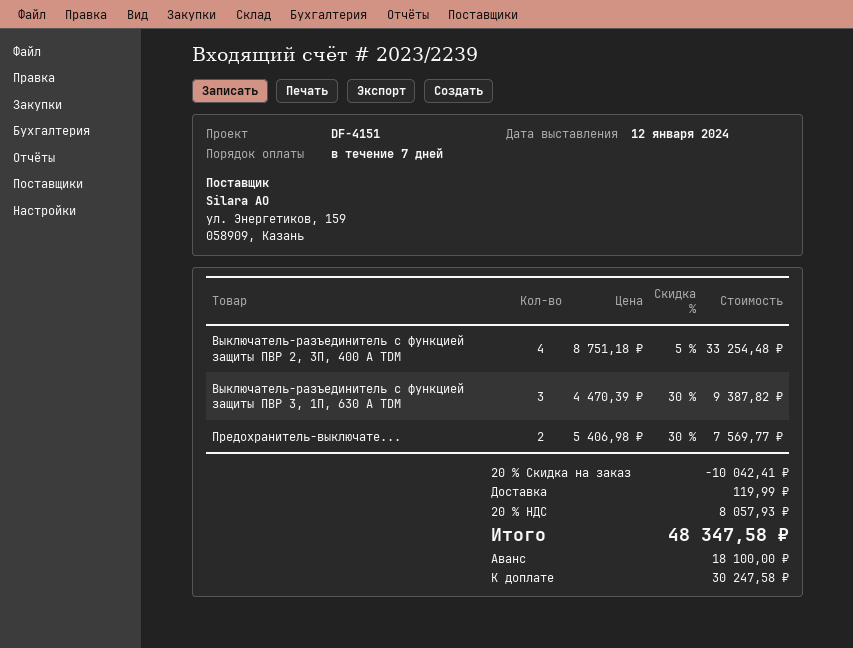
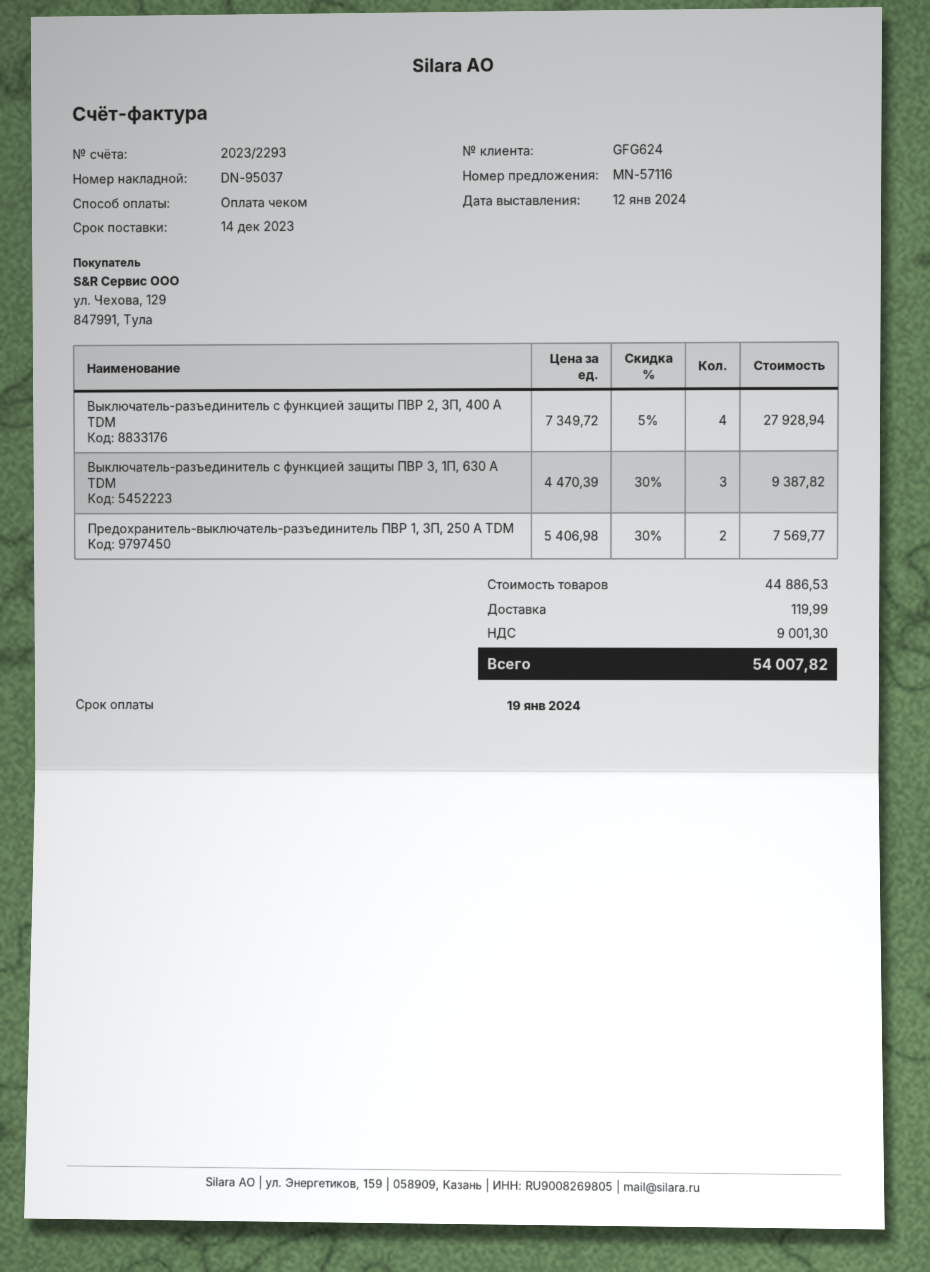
invoice number: 2023/2239 -> 2023/2293
Выключатель-разъединитель с функцией защиты ПВР 2, 3П, 400 A TDM: 4 x 8751.18 - 5% = 33254.48 -> 4 x 7349.72 - 5% = 27928.94
discount: 20% = 10042.41 -> none
tax: 8057.93 -> 9001.30
total: 48347.58 -> 54007.82

